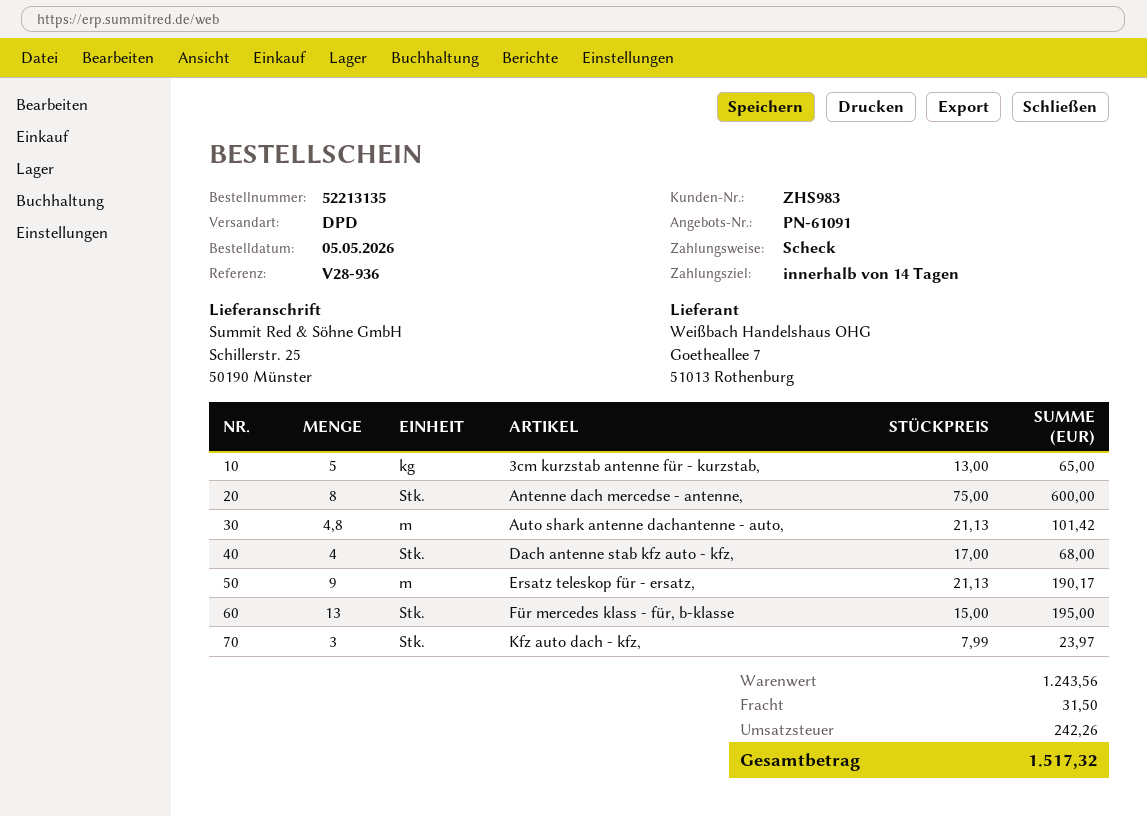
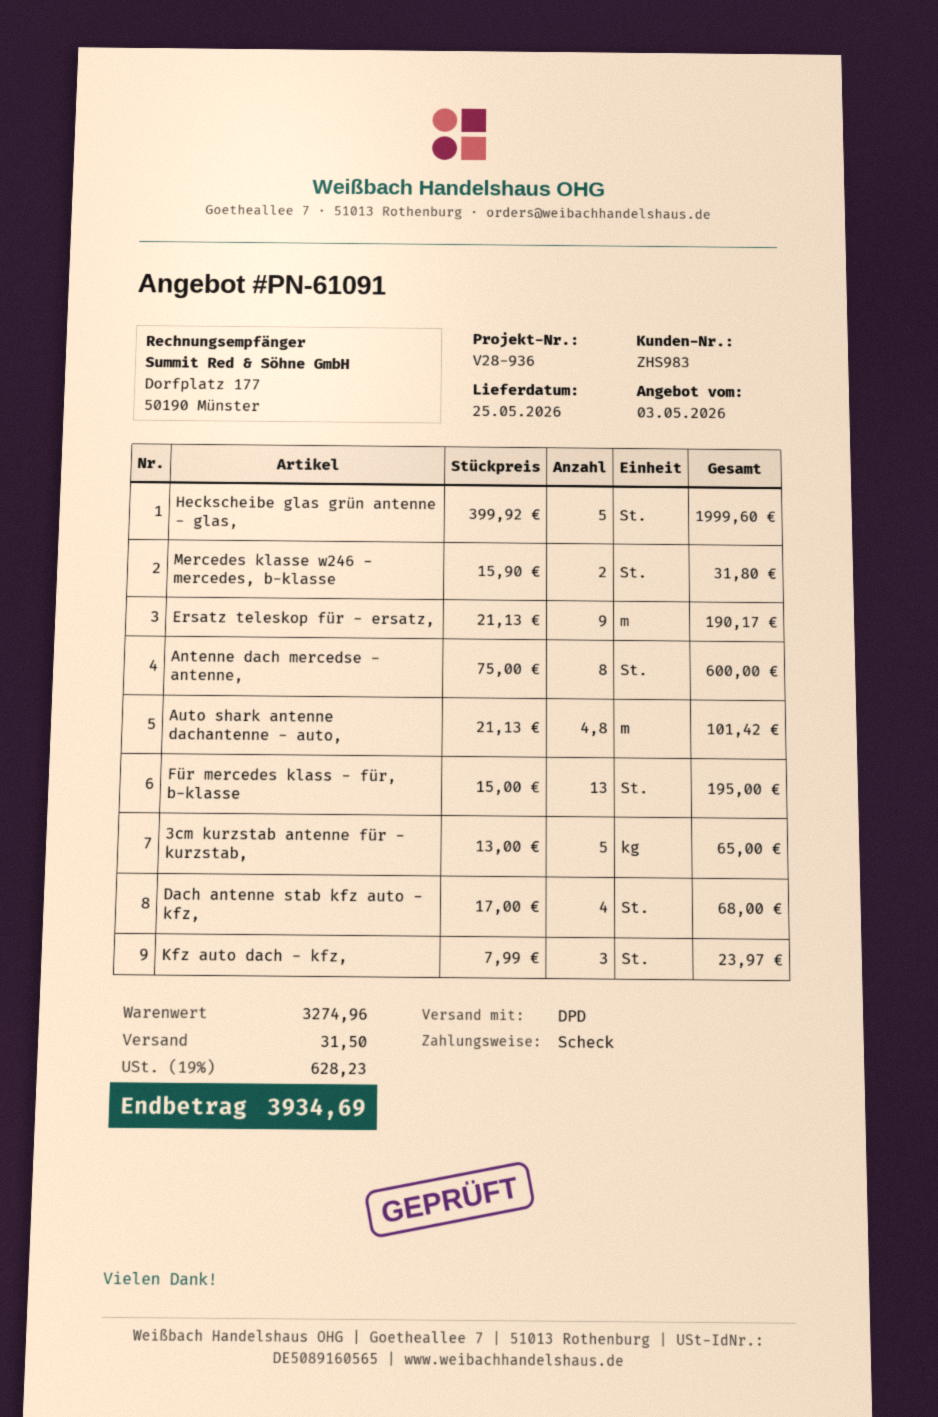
Heckscheibe glas grün antenne - glas,: none -> 5 x 399.92 = 1999.60
Mercedes klasse w246 - mercedes, b-klasse: none -> 2 x 15.90 = 31.80
subtotal: 1243.56 -> 3274.96
tax: 242.26 -> 628.23
total: 1517.32 -> 3934.69

